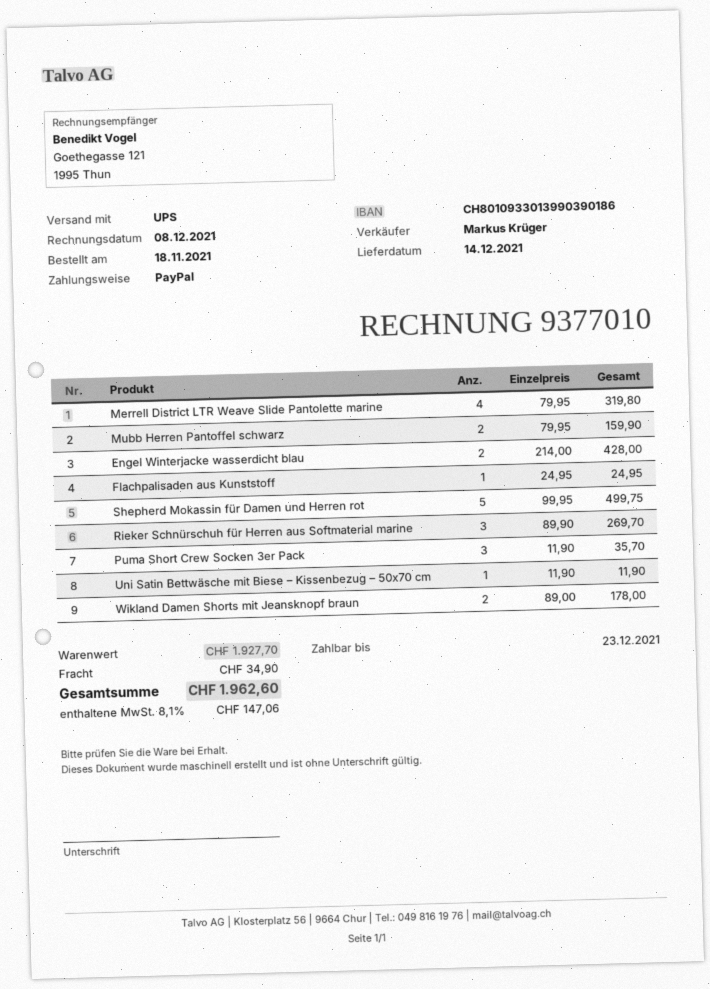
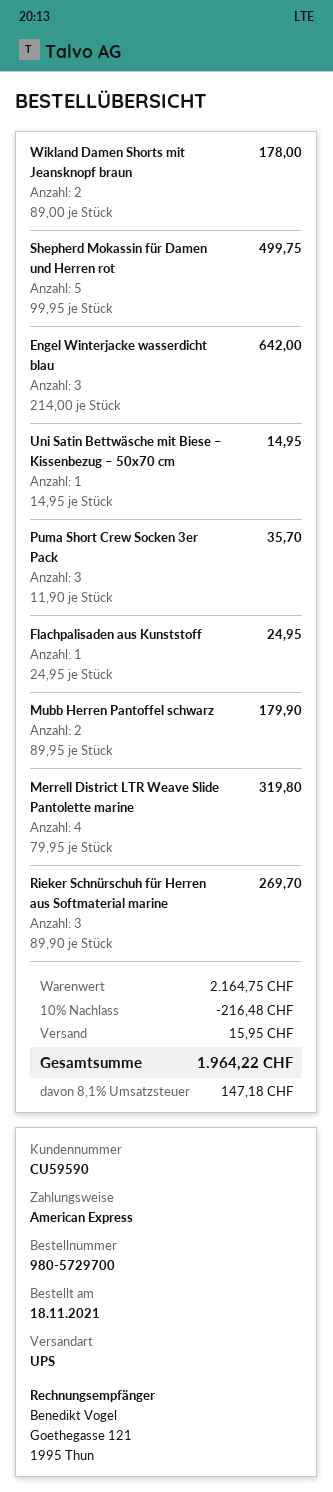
payment method: PayPal -> American Express
Mubb Herren Pantoffel schwarz: 2 x 79.95 = 159.90 -> 2 x 89.95 = 179.90
Engel Winterjacke wasserdicht blau: 2 x 214.00 = 428.00 -> 3 x 214.00 = 642.00
Uni Satin Bettwäsche mit Biese – Kissenbezug – 50x70 cm: 1 x 11.90 = 11.90 -> 1 x 14.95 = 14.95
subtotal: 1927.70 -> 2164.75
discount: none -> 10% = 216.48
shipping: 34.90 -> 15.95
tax: 8.1% = 147.06 -> 8.1% = 147.18
total: 1962.60 -> 1964.22

